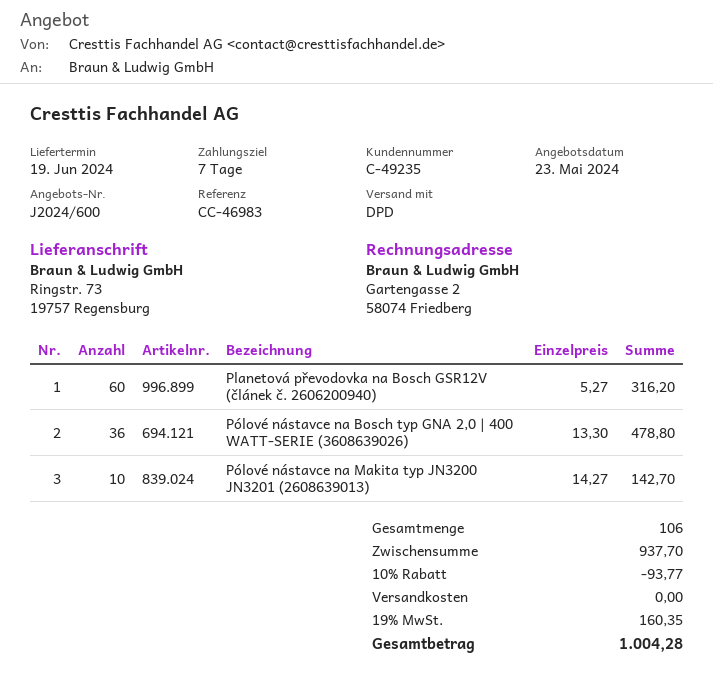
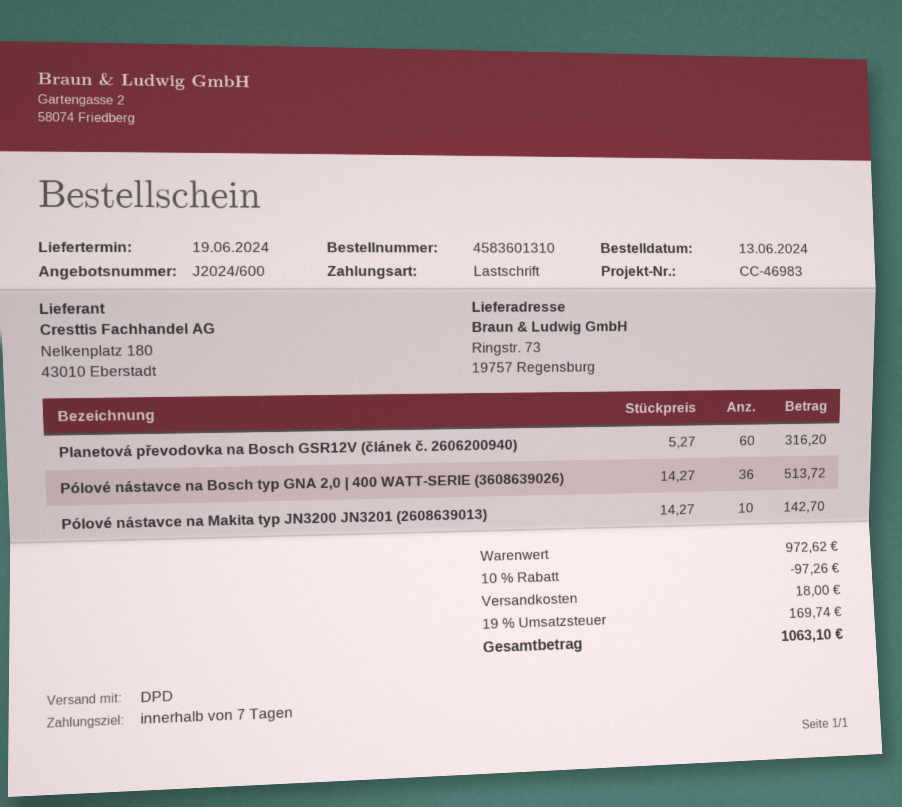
Pólové nástavce na Bosch typ GNA 2,0 | 400 WATT-SERIE (3608639026): 36 x 13.30 = 478.80 -> 36 x 14.27 = 513.72
subtotal: 937.70 -> 972.62
discount: 10% = 93.77 -> 10% = 97.26
shipping: 0.00 -> 18.00
tax: 19% = 160.35 -> 19% = 169.74
total: 1004.28 -> 1063.10

